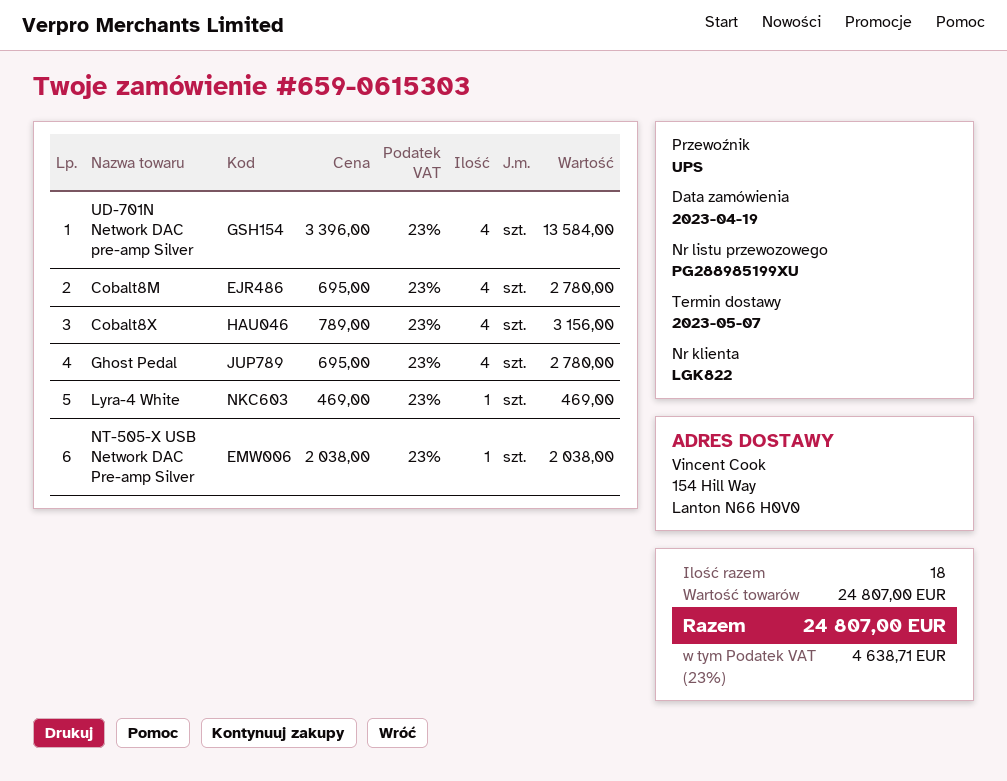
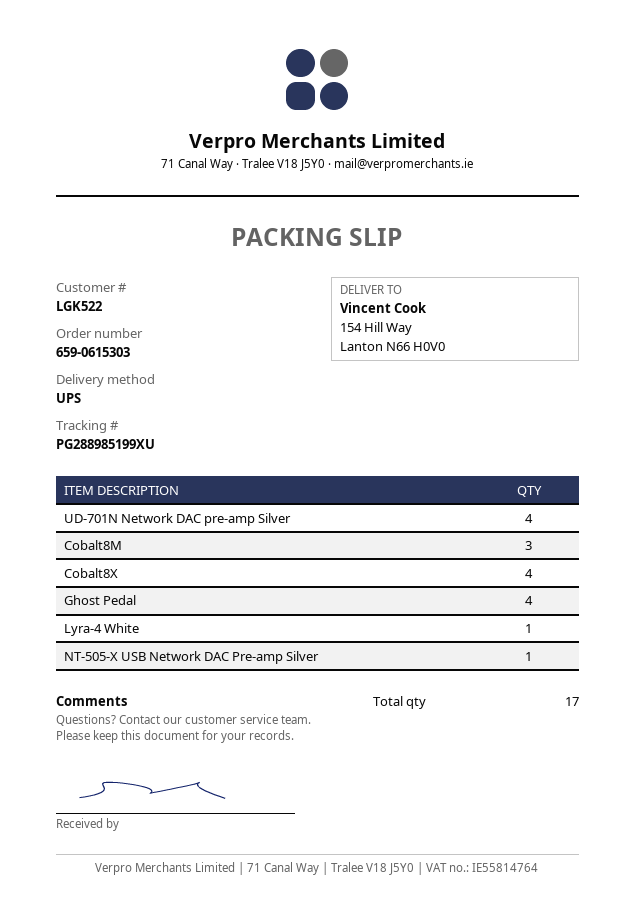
customer number: LGK822 -> LGK522
Cobalt8M: 4 -> 3
total quantity: 18 -> 17

